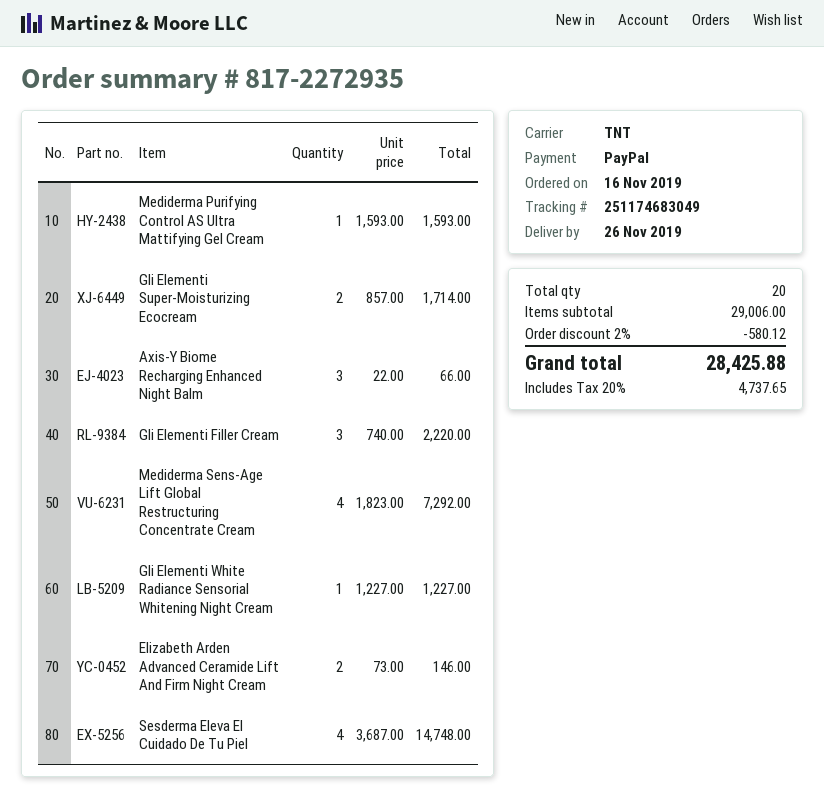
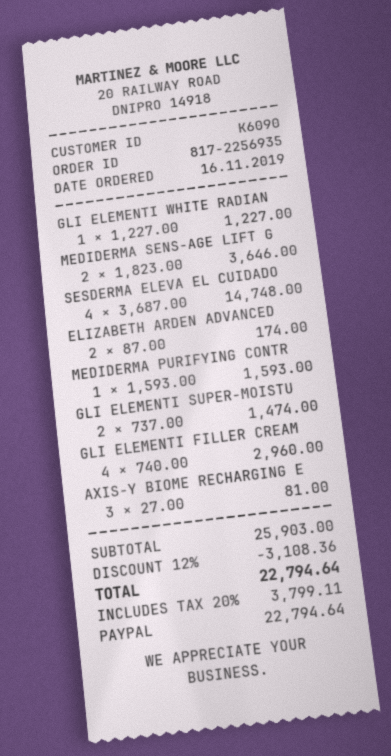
order number: 817-2272935 -> 817-2256935
Gli Elementi Super-Moisturizing Ecocream: 2 x 857.00 = 1714.00 -> 2 x 737.00 = 1474.00
Axis-Y Biome Recharging Enhanced Night Balm: 3 x 22.00 = 66.00 -> 3 x 27.00 = 81.00
Gli Elementi Filler Cream: 3 x 740.00 = 2220.00 -> 4 x 740.00 = 2960.00
Mediderma Sens-Age Lift Global Restructuring Concentrate Cream: 4 x 1823.00 = 7292.00 -> 2 x 1823.00 = 3646.00
Elizabeth Arden Advanced Ceramide Lift And Firm Night Cream: 2 x 73.00 = 146.00 -> 2 x 87.00 = 174.00
subtotal: 29006.00 -> 25903.00
discount: 2% = 580.12 -> 12% = 3108.36
tax: 20% = 4737.65 -> 20% = 3799.11
total: 28425.88 -> 22794.64

